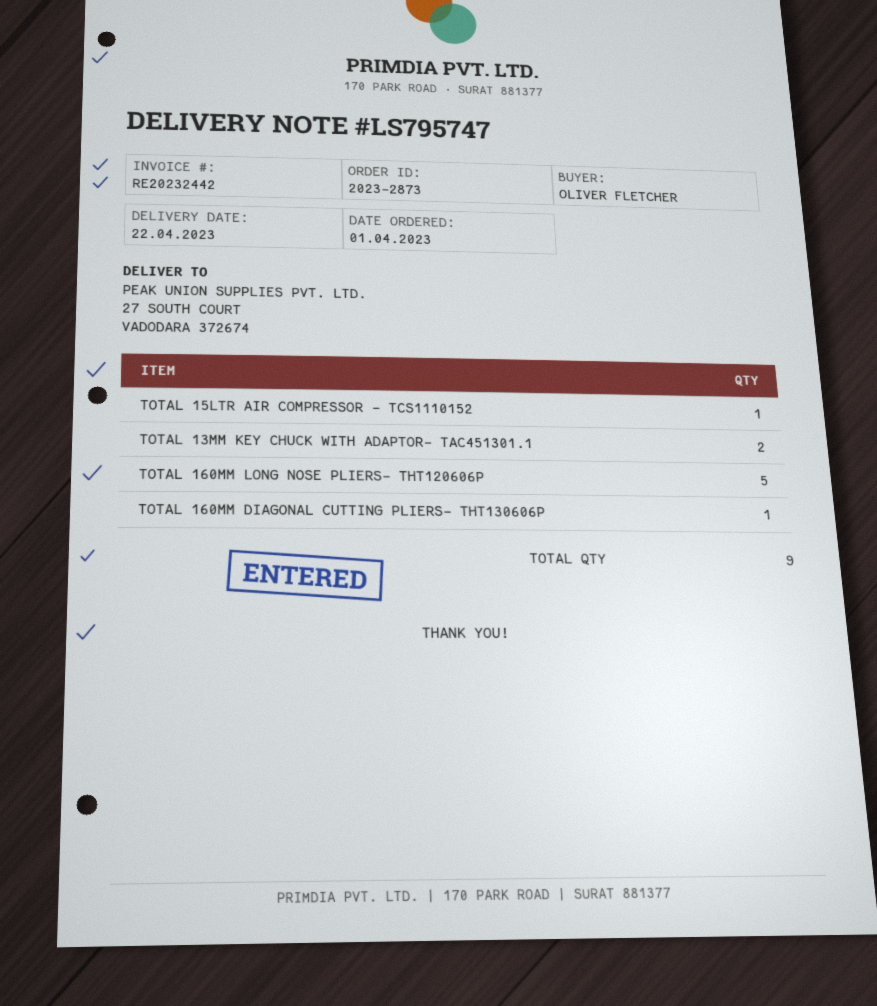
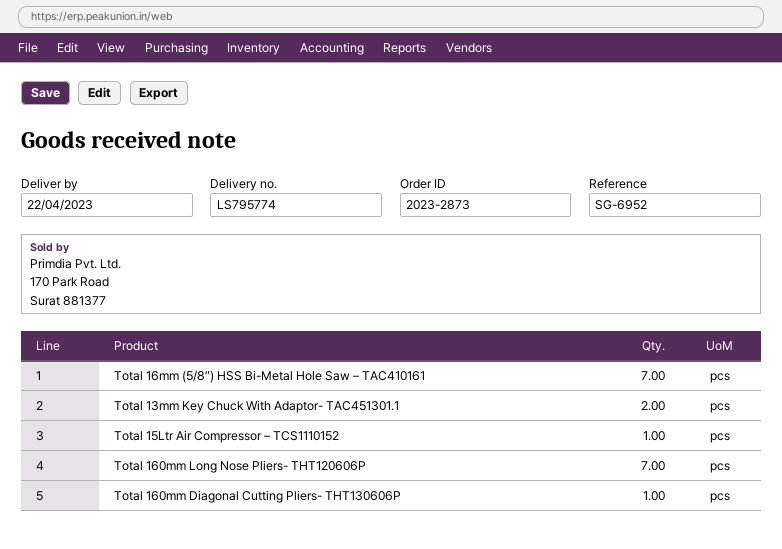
delivery note number: LS795747 -> LS795774
TOTAL 160MM LONG NOSE PLIERS- THT120606P: 5 -> 7
Total 16mm (5/8″) HSS Bi-Metal Hole Saw – TAC410161: none -> 7

